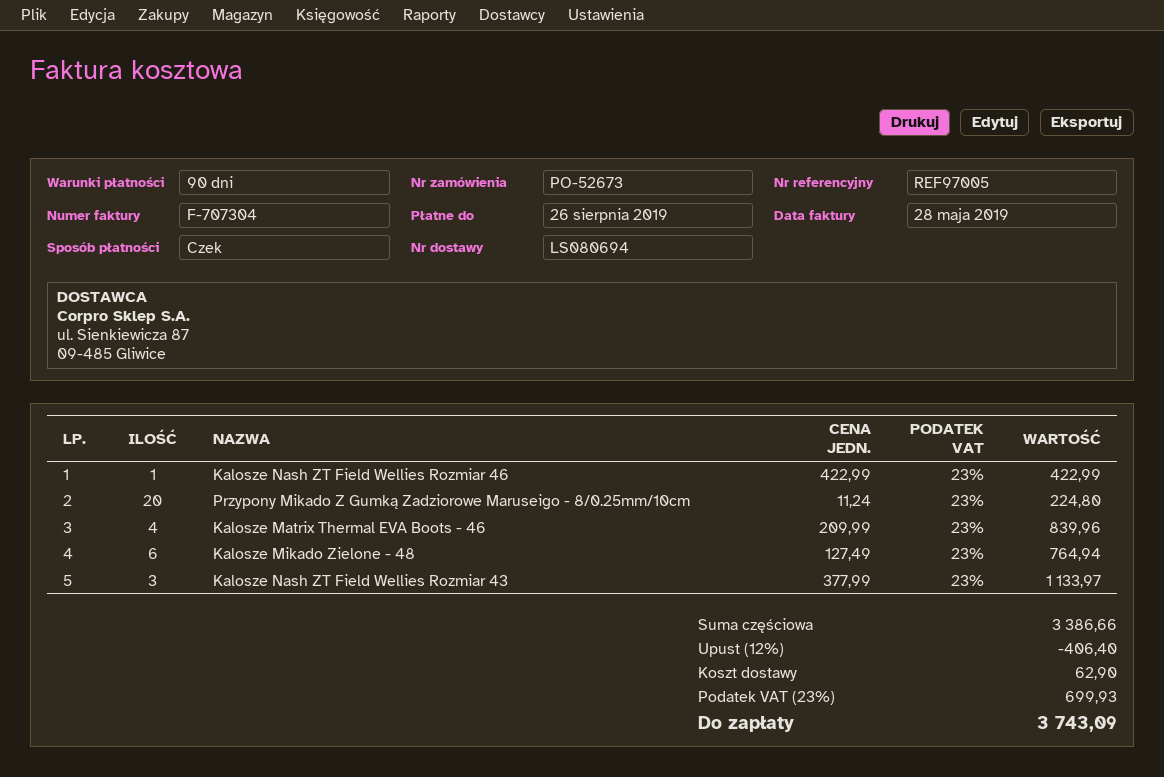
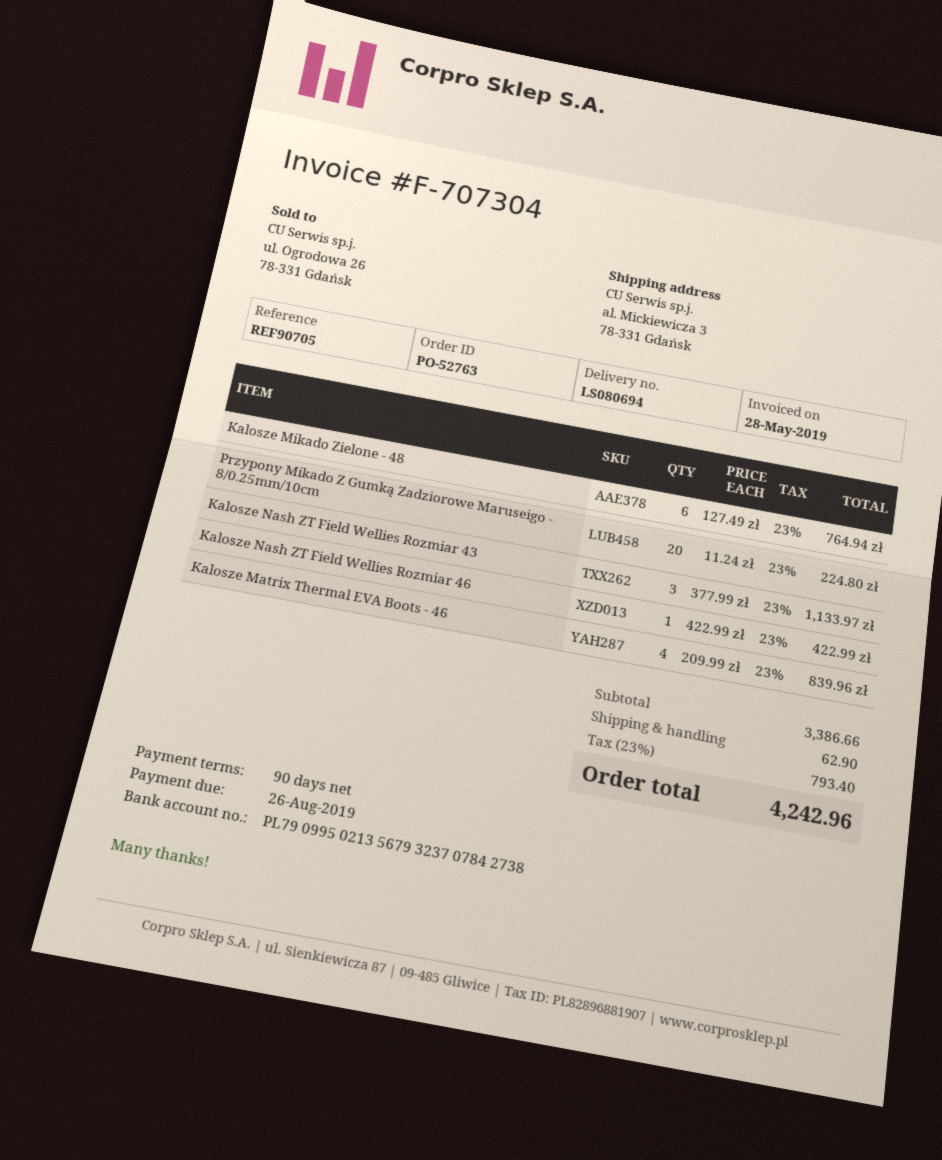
order number: PO-52673 -> PO-52763
reference: REF97005 -> REF90705
discount: 12% = 406.40 -> none
tax: 23% = 699.93 -> 23% = 793.40
total: 3743.09 -> 4242.96

